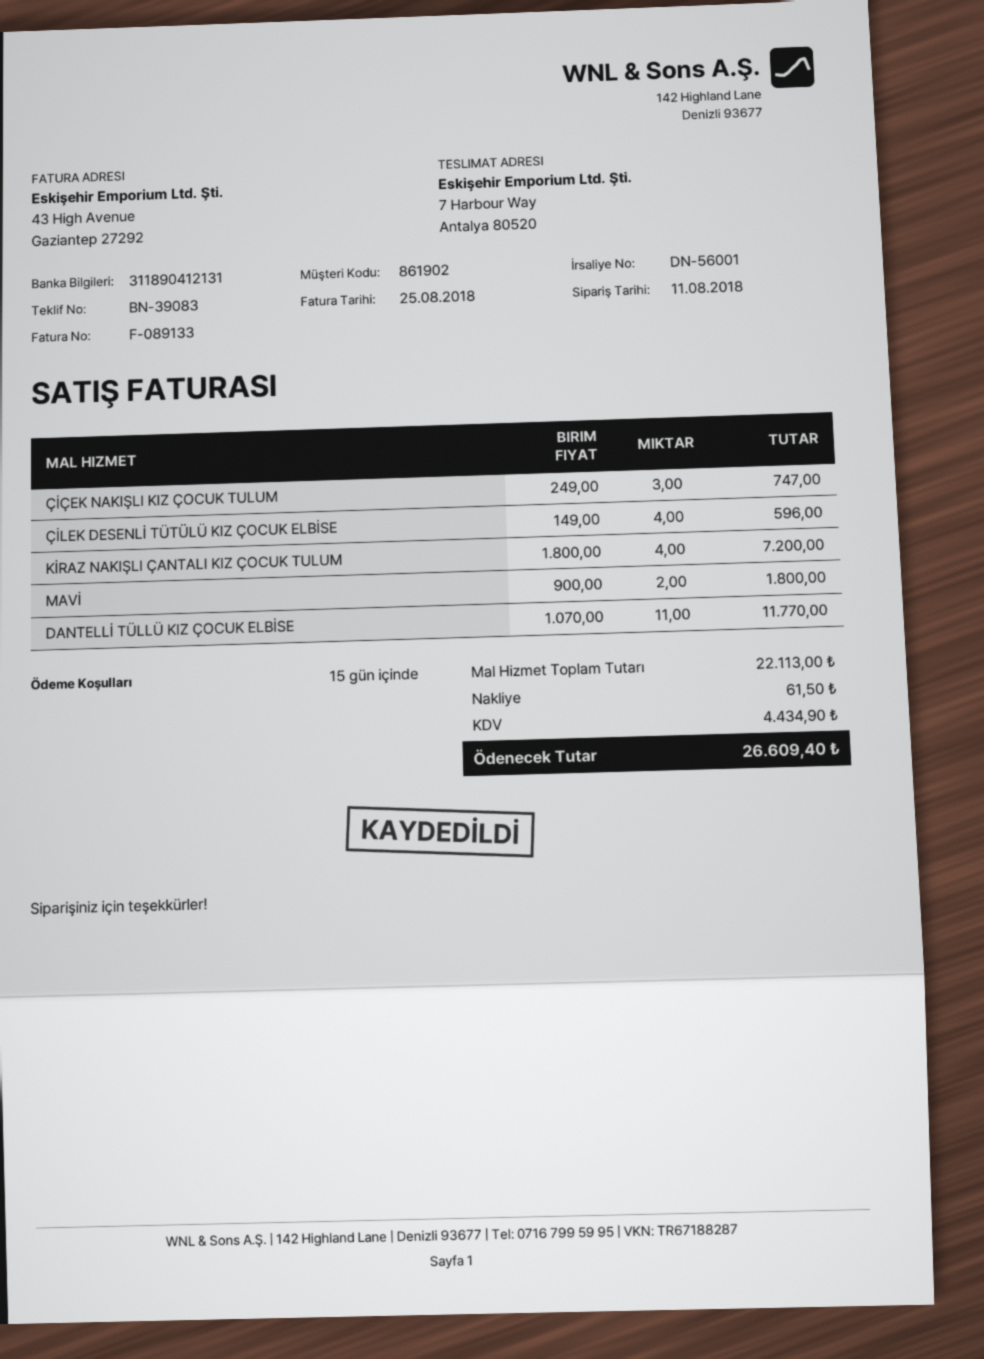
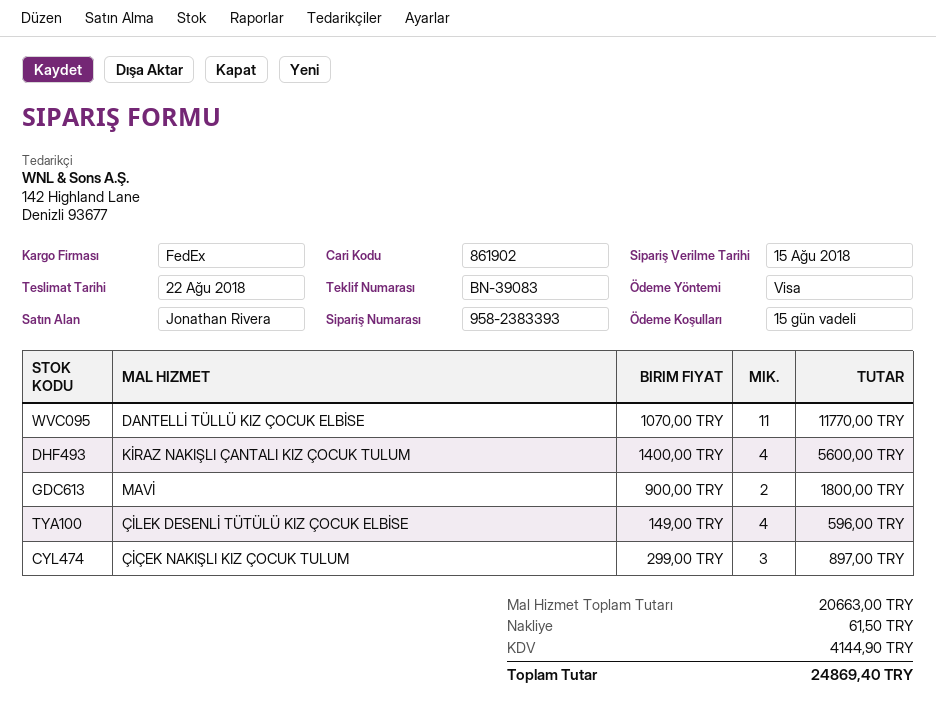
order date: 2018-08-11 -> 2018-08-15
ÇİÇEK NAKIŞLI KIZ ÇOCUK TULUM: 3 x 249.00 = 747.00 -> 3 x 299.00 = 897.00
KİRAZ NAKIŞLI ÇANTALI KIZ ÇOCUK TULUM: 4 x 1800.00 = 7200.00 -> 4 x 1400.00 = 5600.00
subtotal: 22113.00 -> 20663.00
tax: 4434.90 -> 4144.90
total: 26609.40 -> 24869.40

